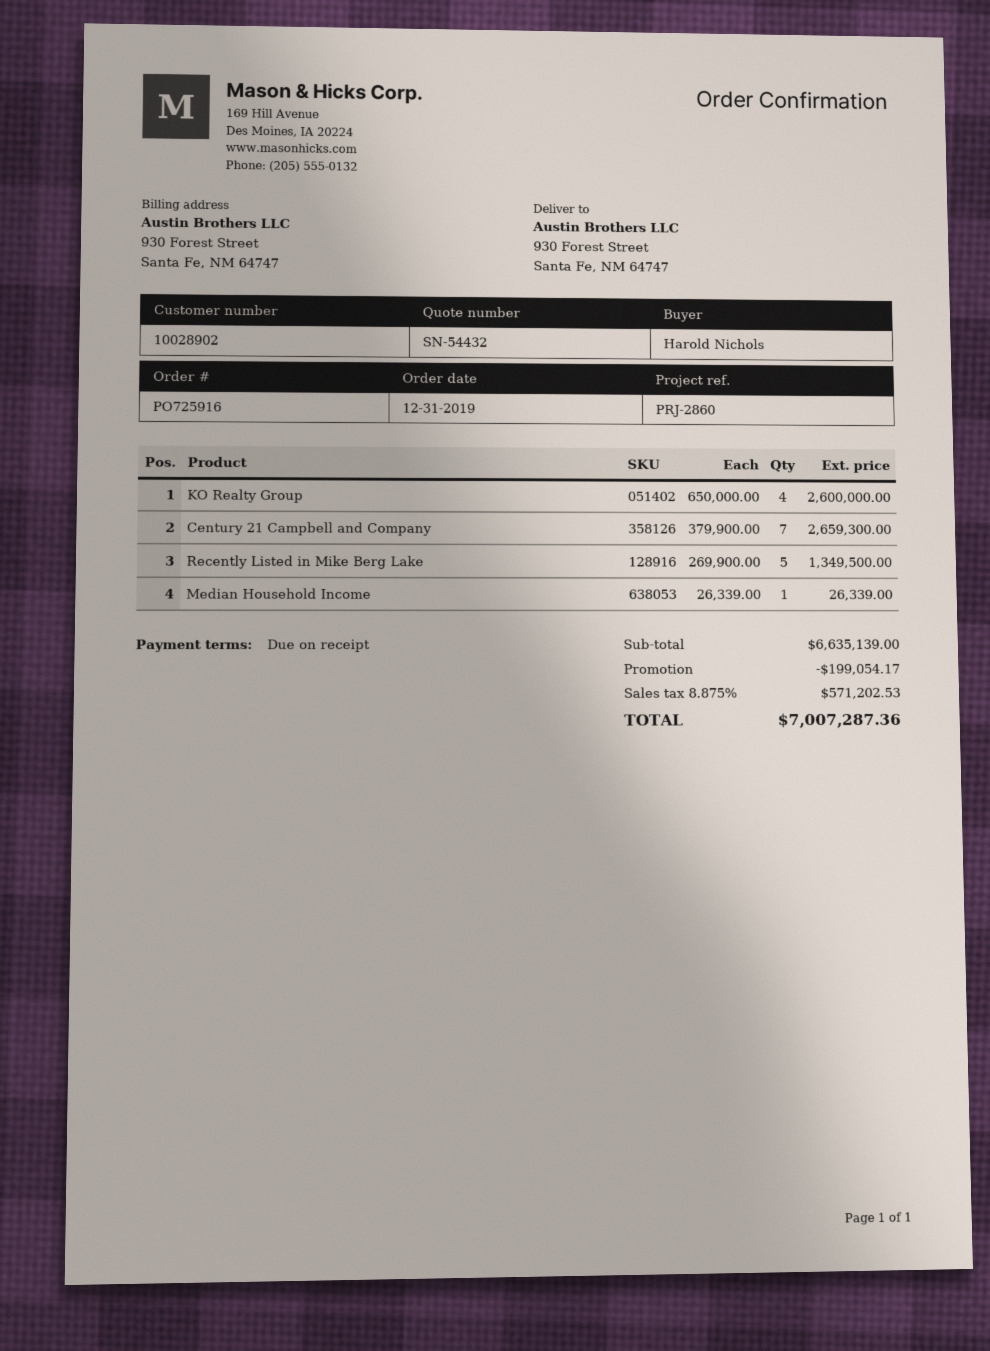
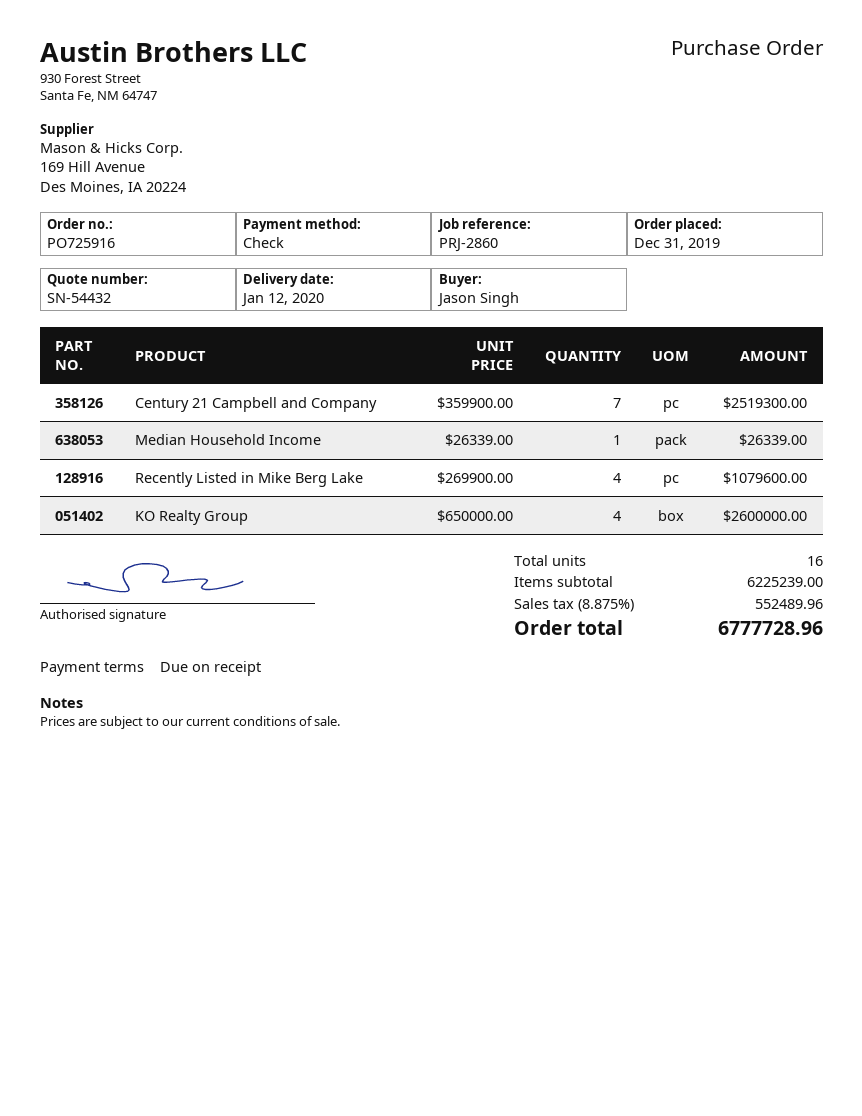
ordered by: Harold Nichols -> Jason Singh
Century 21 Campbell and Company: 7 x 379900.00 = 2659300.00 -> 7 x 359900.00 = 2519300.00
Recently Listed in Mike Berg Lake: 5 x 269900.00 = 1349500.00 -> 4 x 269900.00 = 1079600.00
subtotal: 6635139.00 -> 6225239.00
discount: 199054.17 -> none
tax: 8.875% = 571202.53 -> 8.875% = 552489.96
total: 7007287.36 -> 6777728.96

